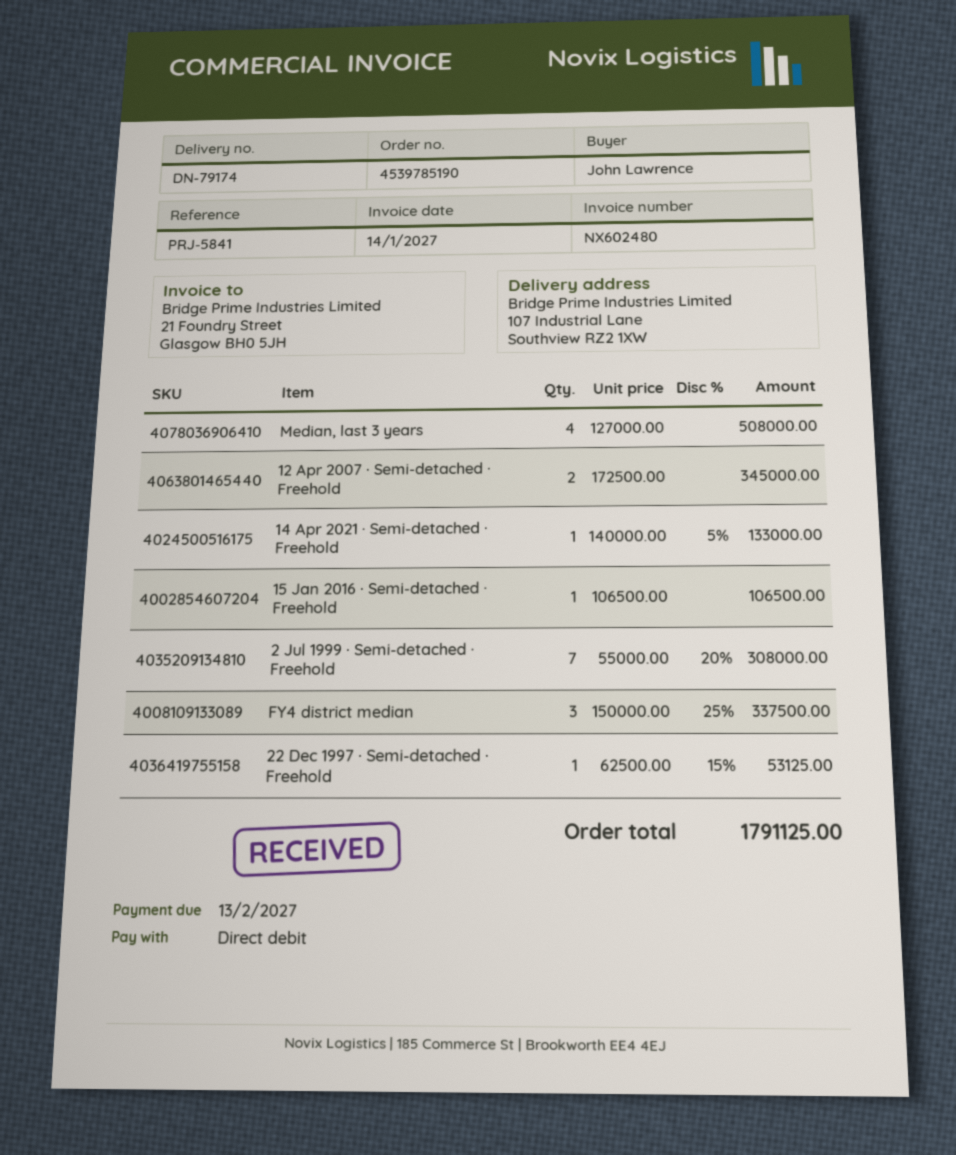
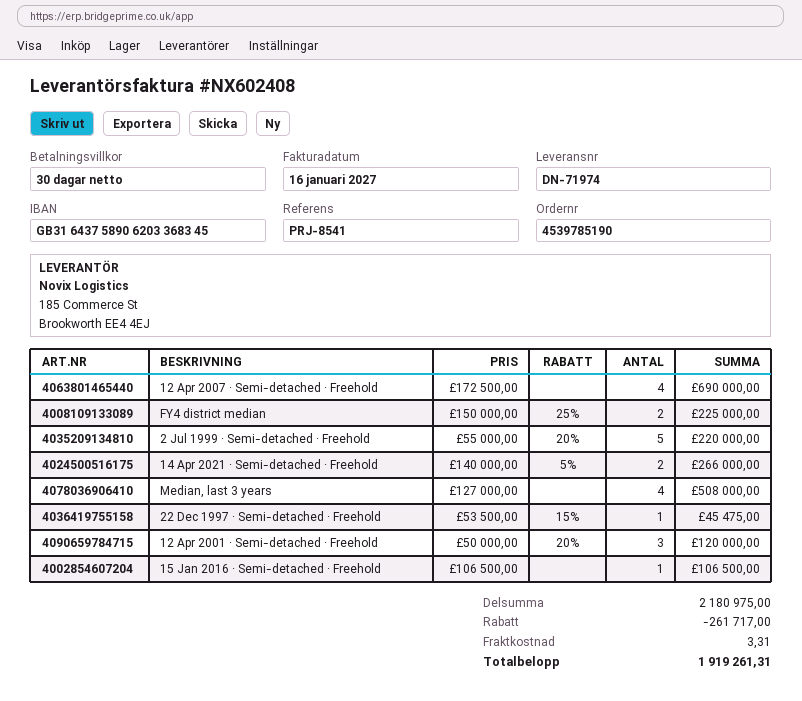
delivery note number: DN-79174 -> DN-71974
invoice number: NX602480 -> NX602408
invoice date: 2027-01-14 -> 2027-01-16
reference: PRJ-5841 -> PRJ-8541
12 Apr 2007 · Semi-detached · Freehold: 2 x 172500.00 = 345000.00 -> 4 x 172500.00 = 690000.00
14 Apr 2021 · Semi-detached · Freehold: 1 x 140000.00 - 5% = 133000.00 -> 2 x 140000.00 - 5% = 266000.00
2 Jul 1999 · Semi-detached · Freehold: 7 x 55000.00 - 20% = 308000.00 -> 5 x 55000.00 - 20% = 220000.00
FY4 district median: 3 x 150000.00 - 25% = 337500.00 -> 2 x 150000.00 - 25% = 225000.00
22 Dec 1997 · Semi-detached · Freehold: 1 x 62500.00 - 15% = 53125.00 -> 1 x 53500.00 - 15% = 45475.00
12 Apr 2001 · Semi-detached · Freehold: none -> 3 x 50000.00 - 20% = 120000.00
discount: none -> 261717.00
shipping: none -> 3.31
total: 1791125.00 -> 1919261.31

